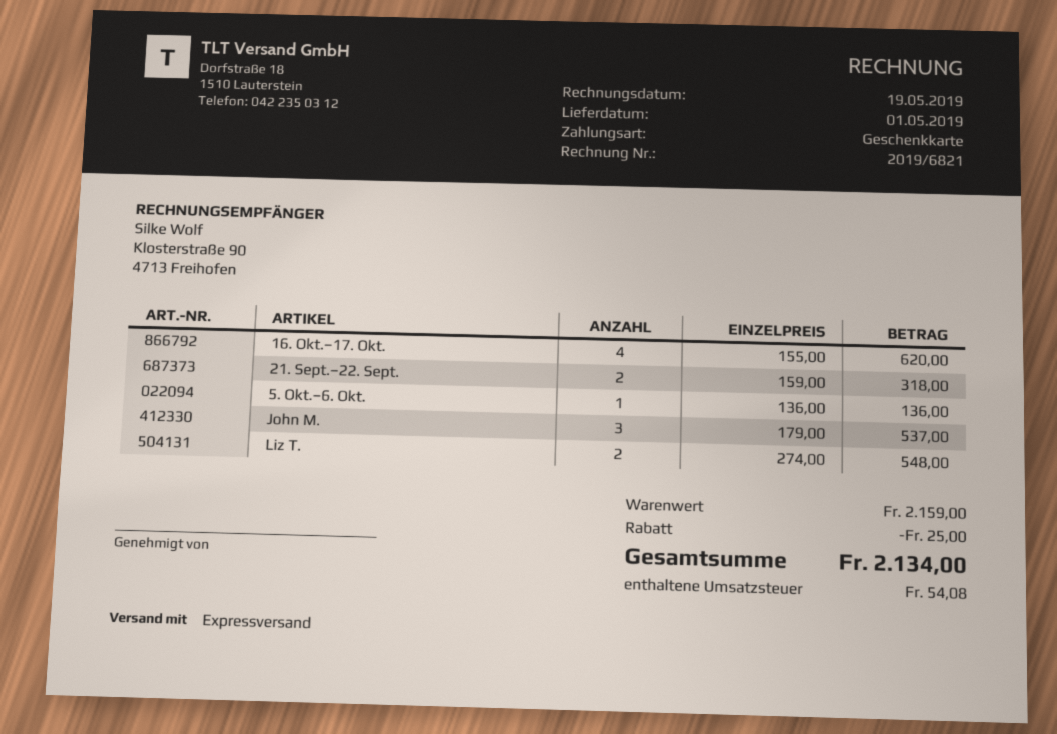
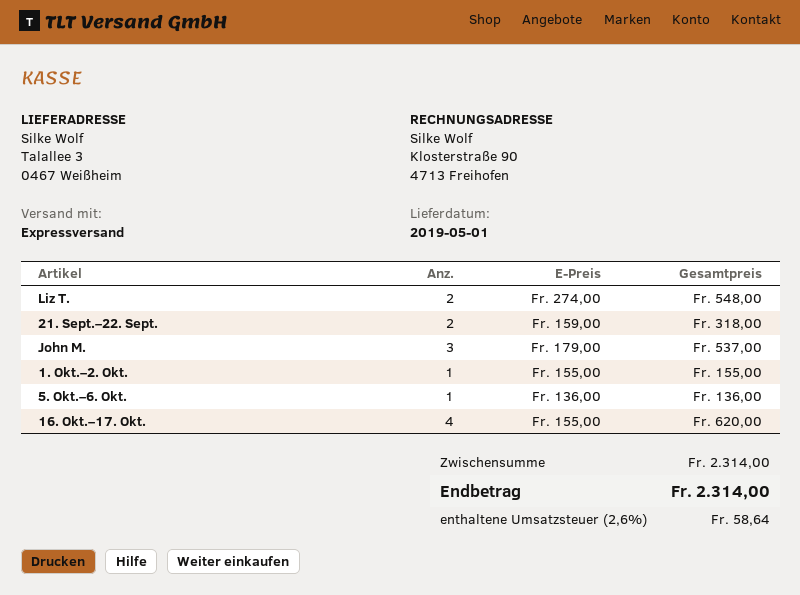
1. Okt.–2. Okt.: none -> 1 x 155.00 = 155.00
subtotal: 2159.00 -> 2314.00
discount: 25.00 -> none
tax: 54.08 -> 58.64
total: 2134.00 -> 2314.00

